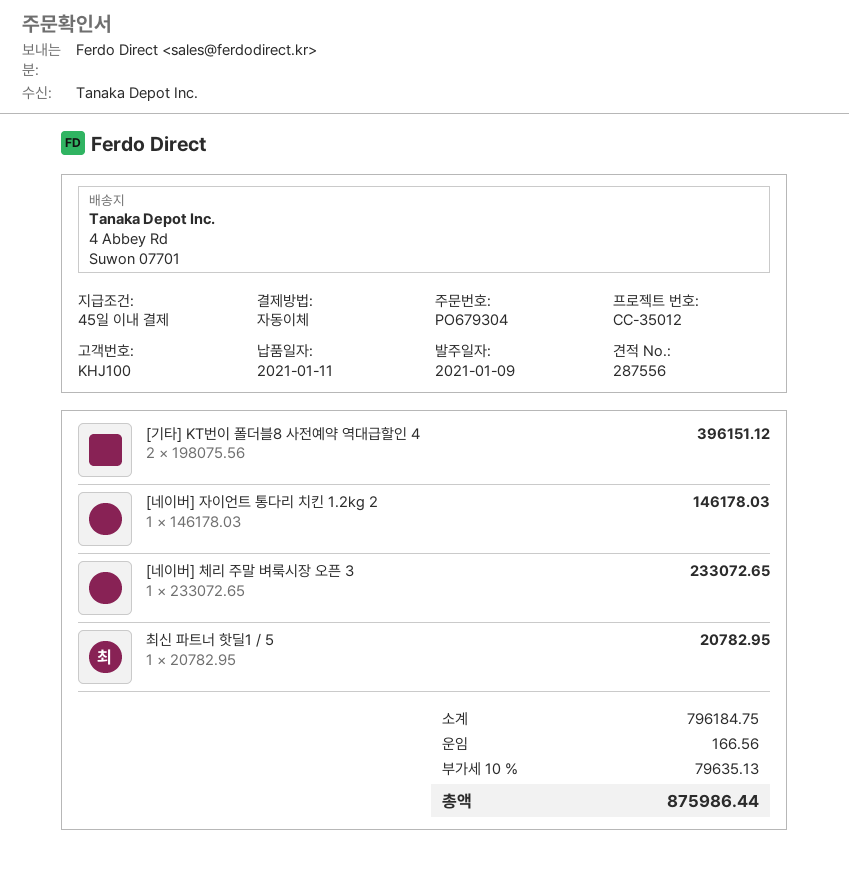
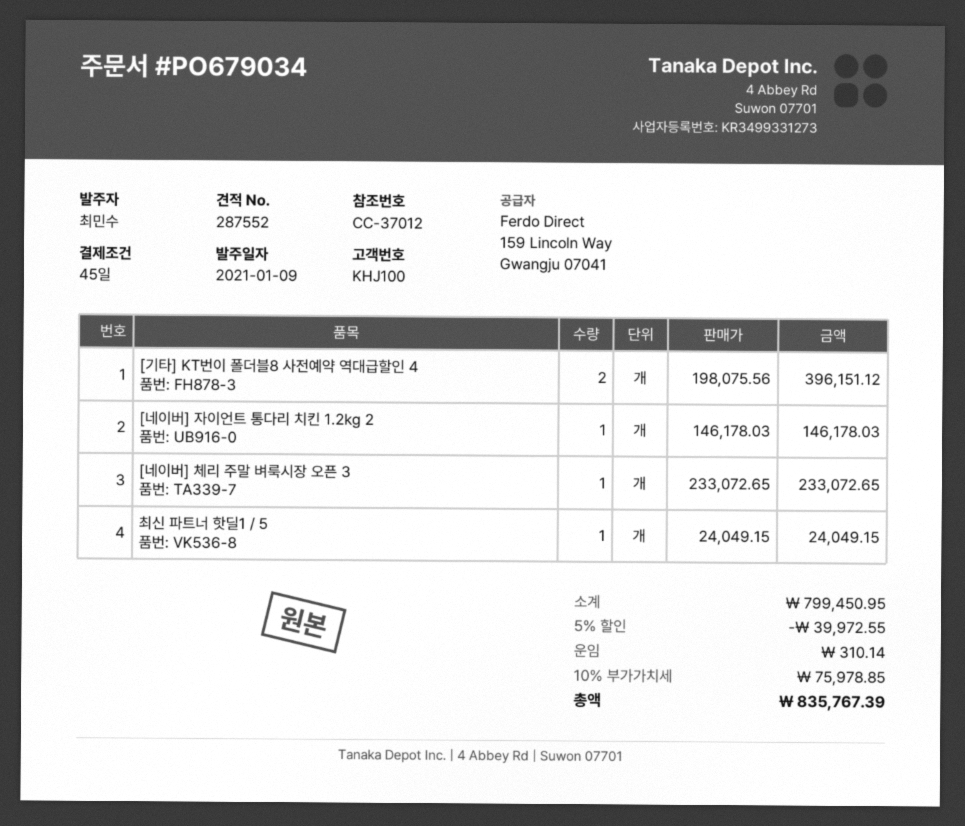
quote number: 287556 -> 287552
order number: PO679304 -> PO679034
reference: CC-35012 -> CC-37012
최신 파트너 핫딜1 / 5: 1 x 20782.95 = 20782.95 -> 1 x 24049.15 = 24049.15
subtotal: 796184.75 -> 799450.95
discount: none -> 5% = 39972.55
shipping: 166.56 -> 310.14
tax: 10% = 79635.13 -> 10% = 75978.85
total: 875986.44 -> 835767.39

